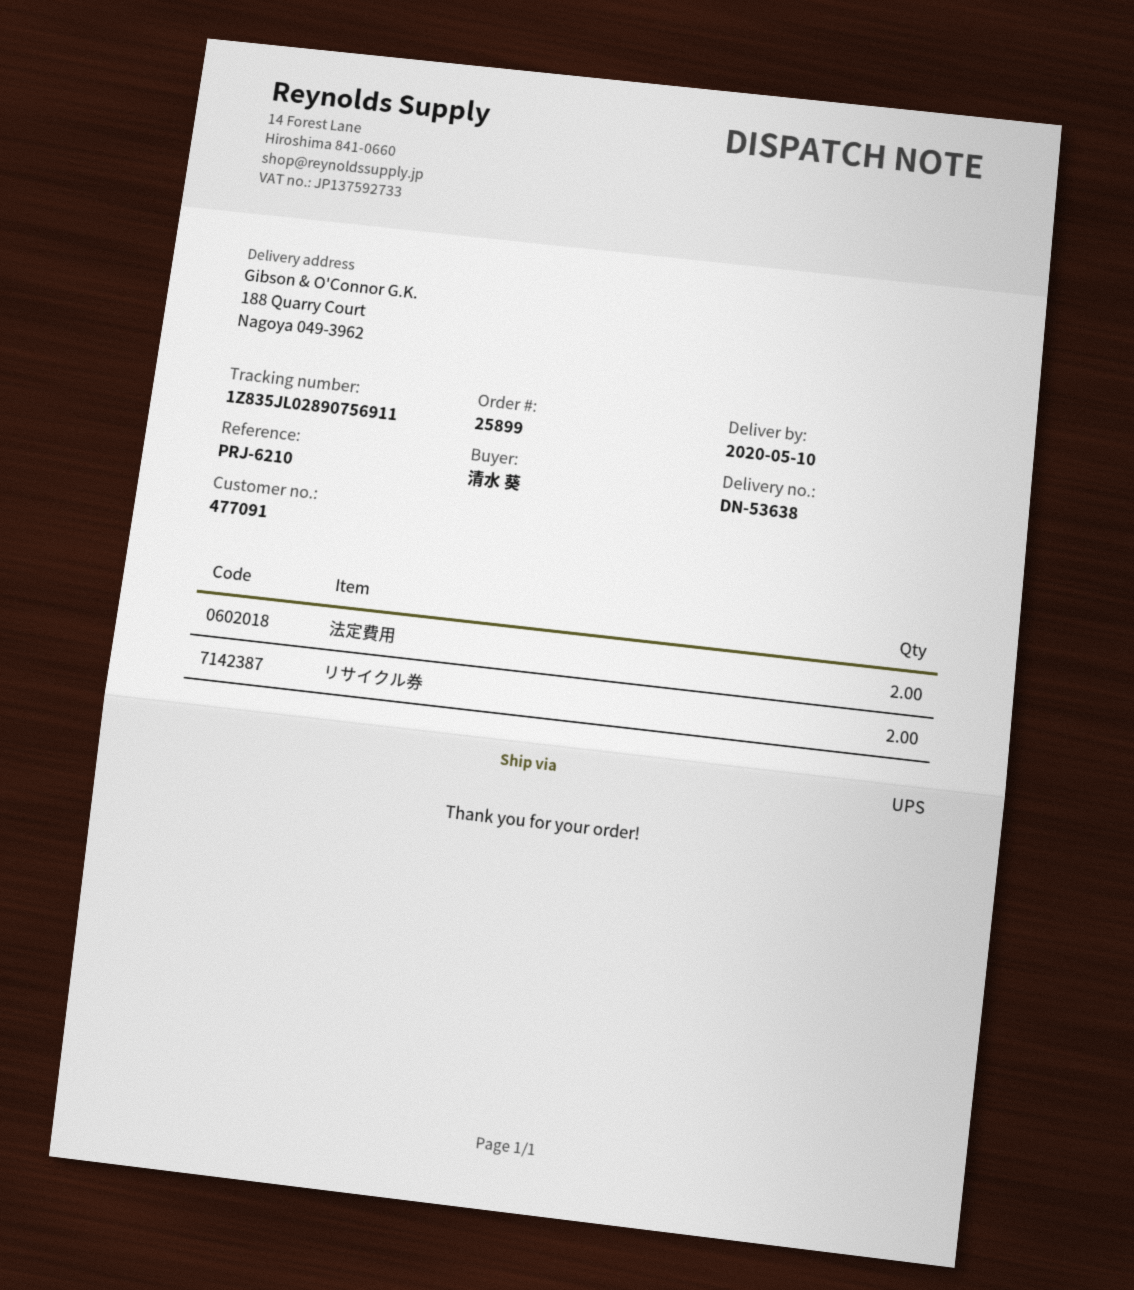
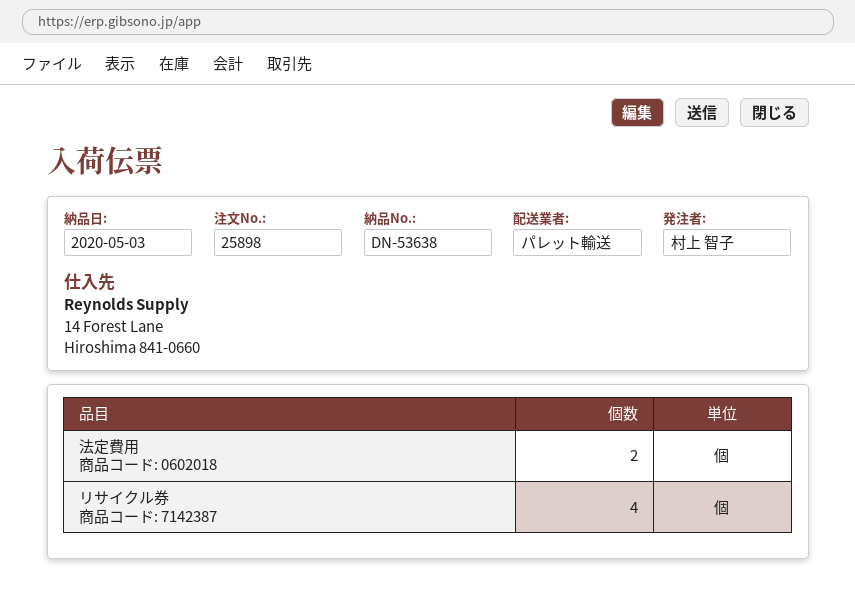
order number: 25899 -> 25898
delivery date: 2020-05-10 -> 2020-05-03
ordered by: 清水 葵 -> 村上 智子
shipping method: UPS -> pallet freight
リサイクル券: 2 -> 4

